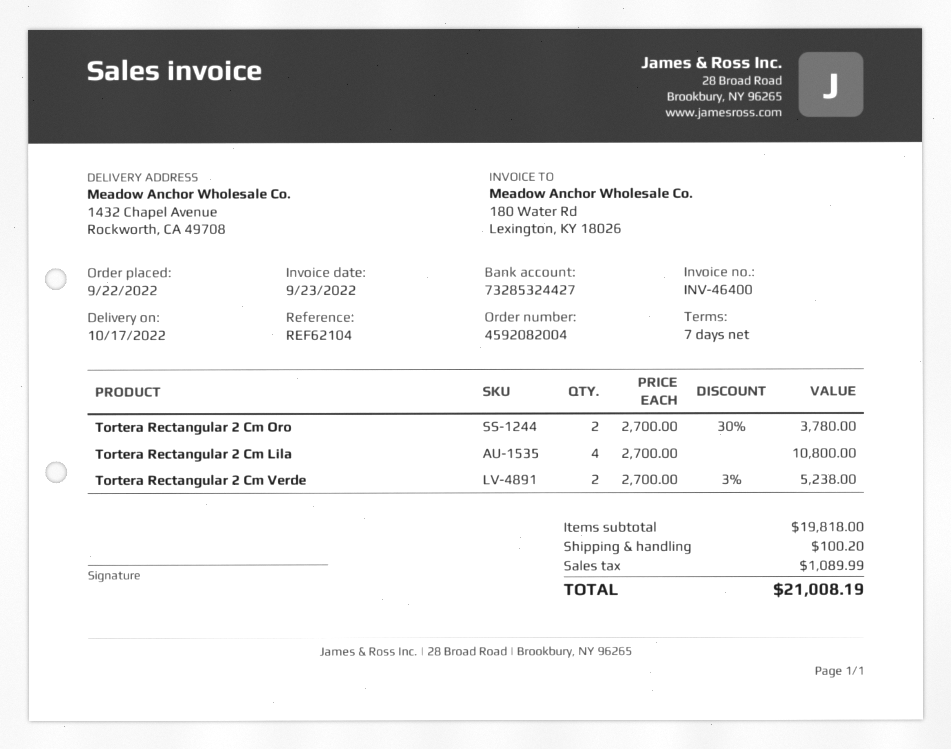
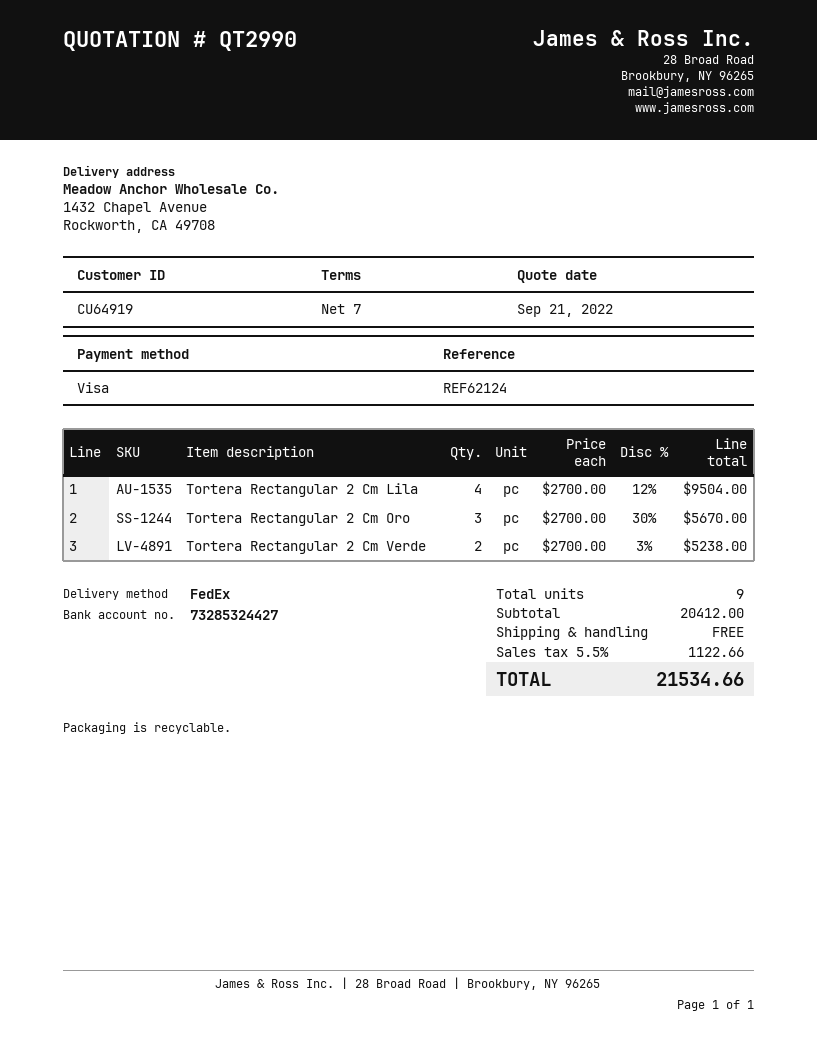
reference: REF62104 -> REF62124
Tortera Rectangular 2 Cm Oro: 2 x 2700.00 - 30% = 3780.00 -> 3 x 2700.00 - 30% = 5670.00
Tortera Rectangular 2 Cm Lila: 4 x 2700.00 = 10800.00 -> 4 x 2700.00 - 12% = 9504.00
subtotal: 19818.00 -> 20412.00
shipping: 100.20 -> 0.00
tax: 1089.99 -> 1122.66
total: 21008.19 -> 21534.66

